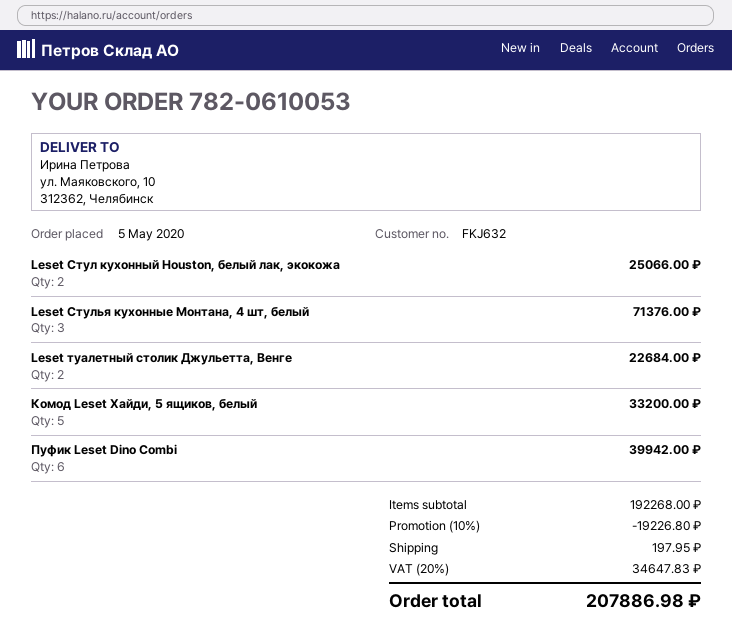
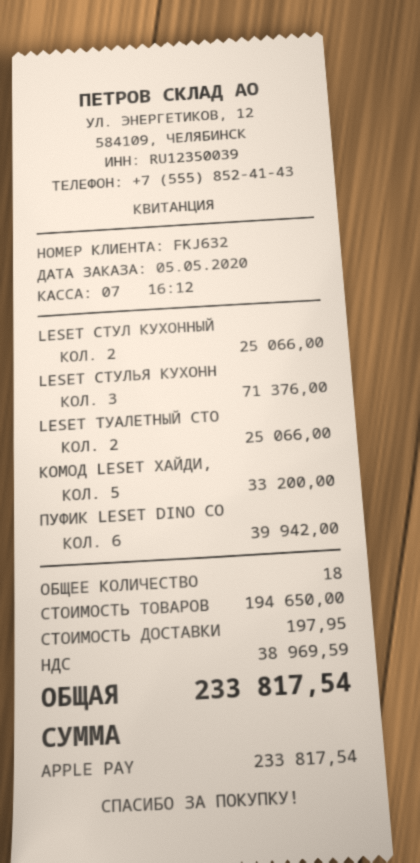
Leset туалетный столик Джульетта, Венге: 2 for 22684.00 -> 2 for 25066.00
subtotal: 192268.00 -> 194650.00
discount: 10% = 19226.80 -> none
tax: 34647.83 -> 38969.59
total: 207886.98 -> 233817.54

